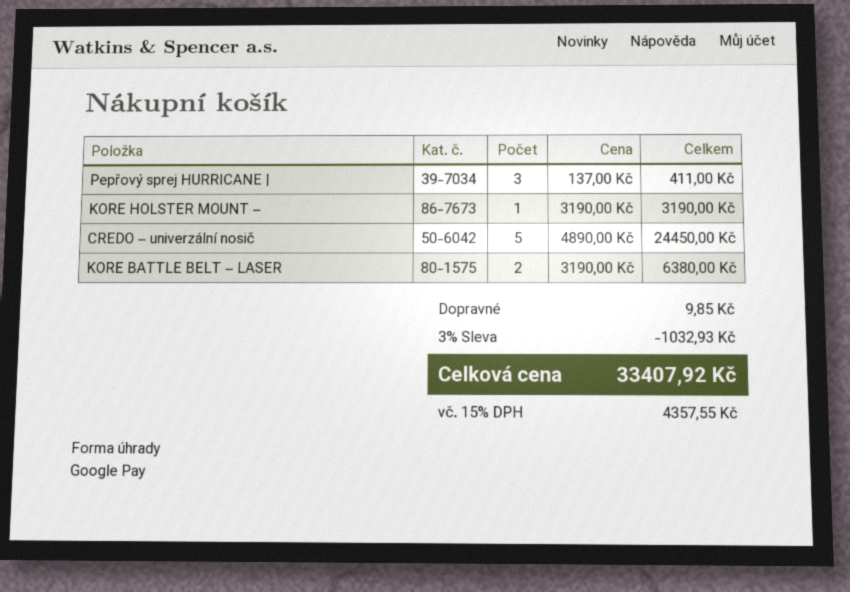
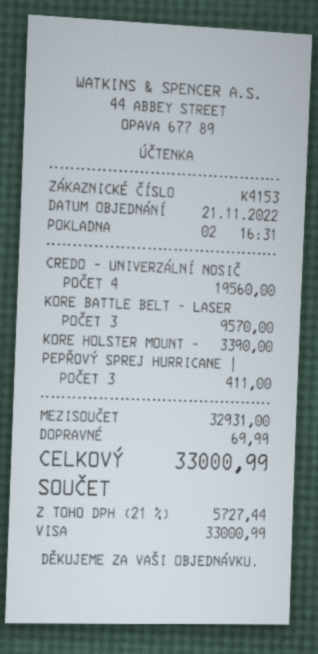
payment method: Google Pay -> Visa
KORE HOLSTER MOUNT –: 1 for 3190.00 -> 1 for 3390.00
CREDO – univerzální nosič: 5 for 24450.00 -> 4 for 19560.00
KORE BATTLE BELT – LASER: 2 for 6380.00 -> 3 for 9570.00
discount: 3% = 1032.93 -> none
shipping: 9.85 -> 69.99
tax: 15% = 4357.55 -> 21% = 5727.44
total: 33407.92 -> 33000.99

